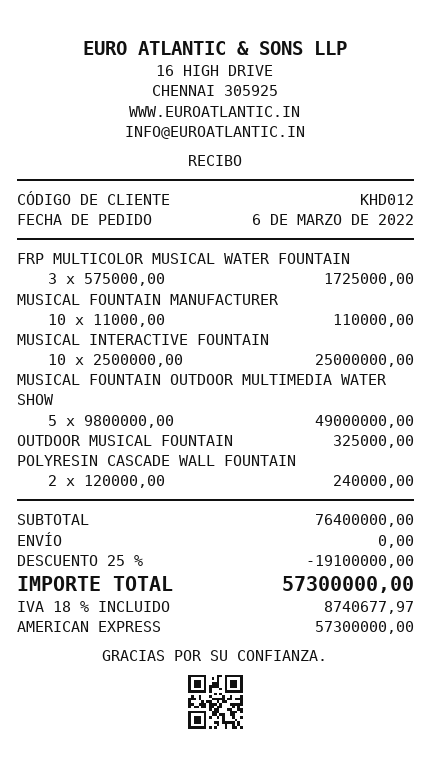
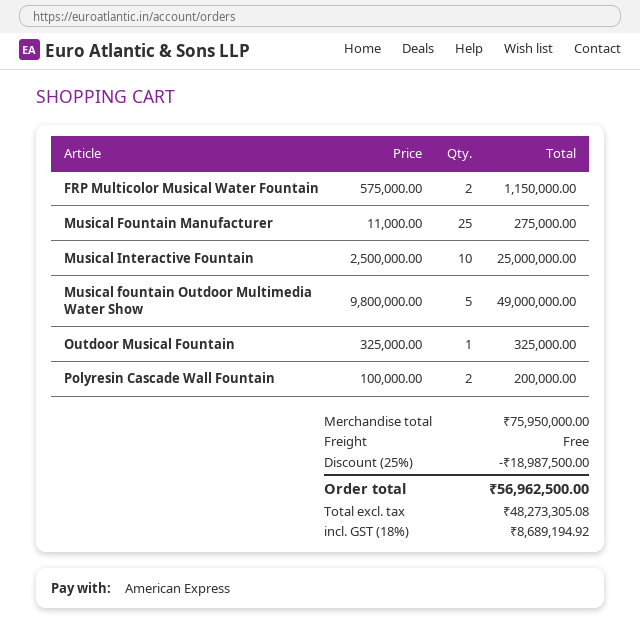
FRP MULTICOLOR MUSICAL WATER FOUNTAIN: 3 x 575000.00 = 1725000.00 -> 2 x 575000.00 = 1150000.00
MUSICAL FOUNTAIN MANUFACTURER: 10 x 11000.00 = 110000.00 -> 25 x 11000.00 = 275000.00
POLYRESIN CASCADE WALL FOUNTAIN: 2 x 120000.00 = 240000.00 -> 2 x 100000.00 = 200000.00
subtotal: 76400000.00 -> 75950000.00
discount: 25% = 19100000.00 -> 25% = 18987500.00
tax: 18% = 8740677.97 -> 18% = 8689194.92
total: 57300000.00 -> 56962500.00

